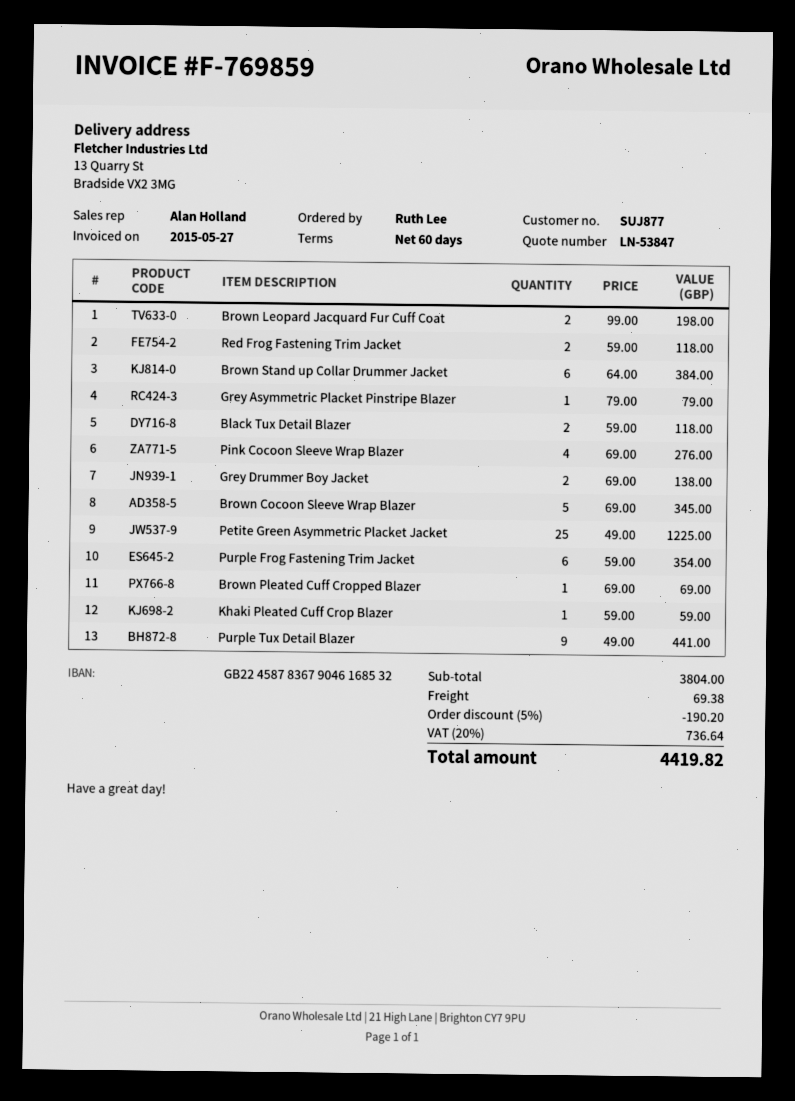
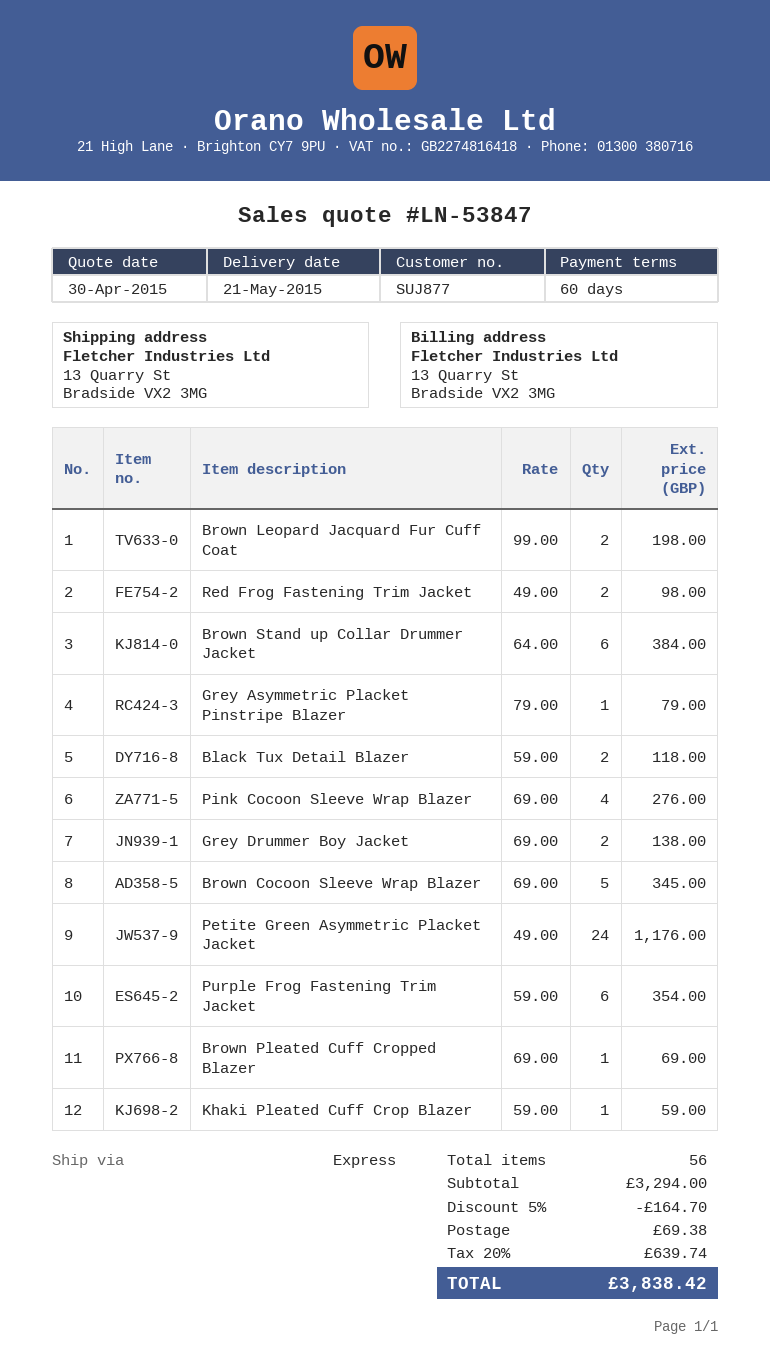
Red Frog Fastening Trim Jacket: 2 x 59.00 = 118.00 -> 2 x 49.00 = 98.00
Petite Green Asymmetric Placket Jacket: 25 x 49.00 = 1225.00 -> 24 x 49.00 = 1176.00
Purple Tux Detail Blazer: 9 x 49.00 = 441.00 -> none
subtotal: 3804.00 -> 3294.00
discount: 5% = 190.20 -> 5% = 164.70
tax: 20% = 736.64 -> 20% = 639.74
total: 4419.82 -> 3838.42

